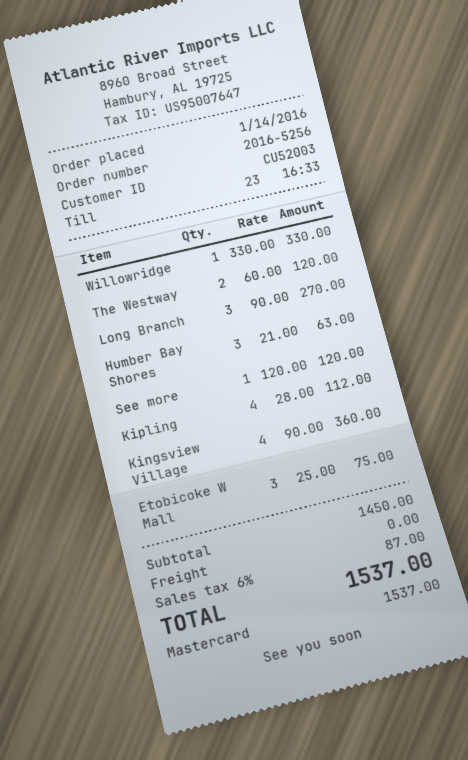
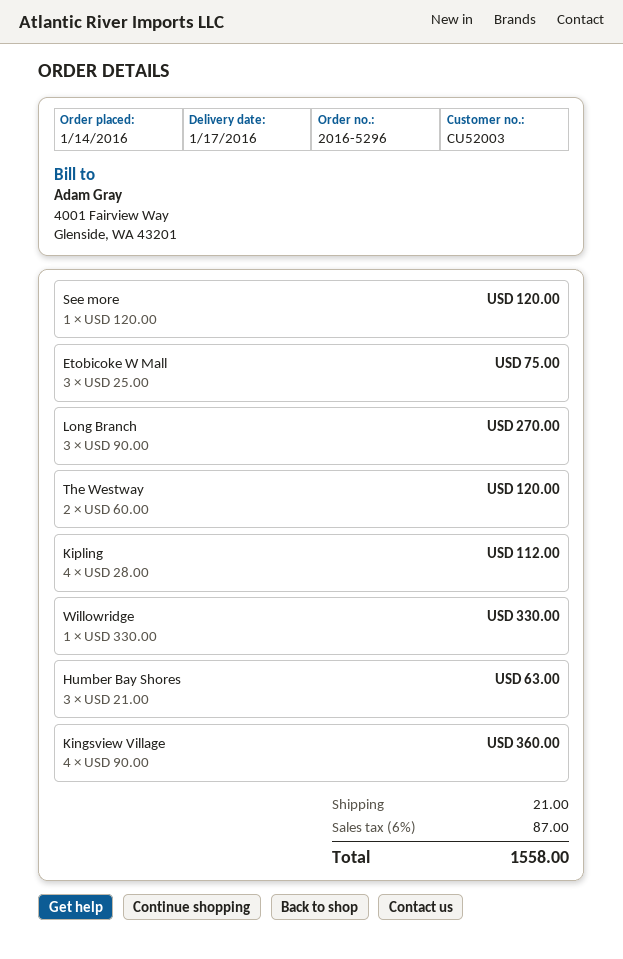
order number: 2016-5256 -> 2016-5296
shipping: 0.00 -> 21.00
total: 1537.00 -> 1558.00

